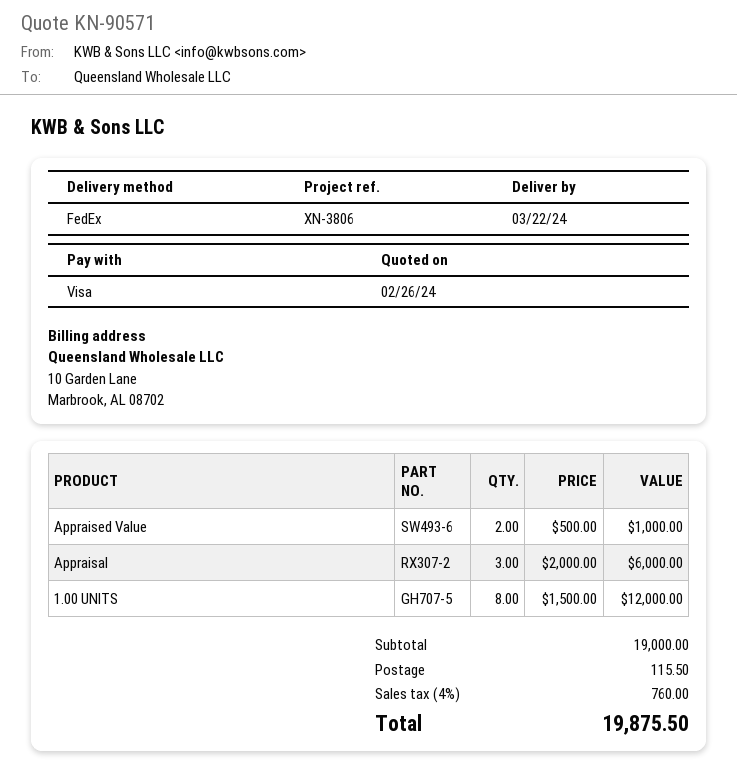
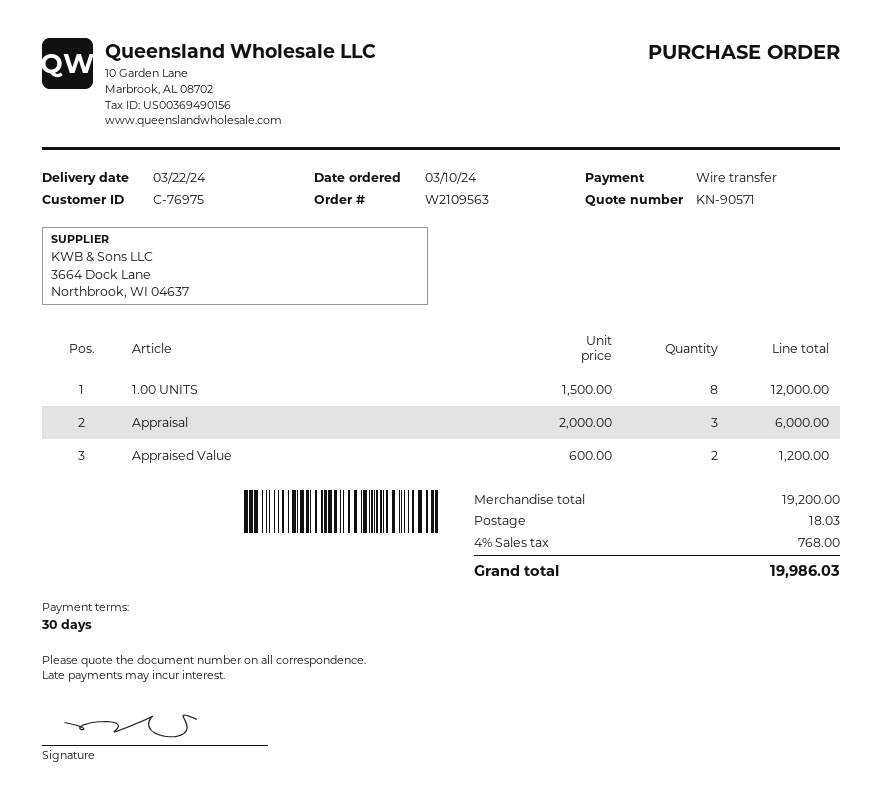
payment method: Visa -> bank transfer
Appraised Value: 2 x 500.00 = 1000.00 -> 2 x 600.00 = 1200.00
subtotal: 19000.00 -> 19200.00
shipping: 115.50 -> 18.03
tax: 4% = 760.00 -> 4% = 768.00
total: 19875.50 -> 19986.03

